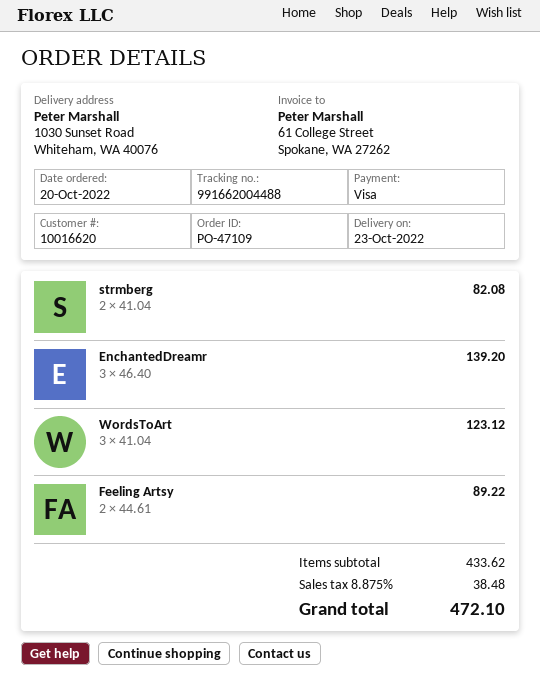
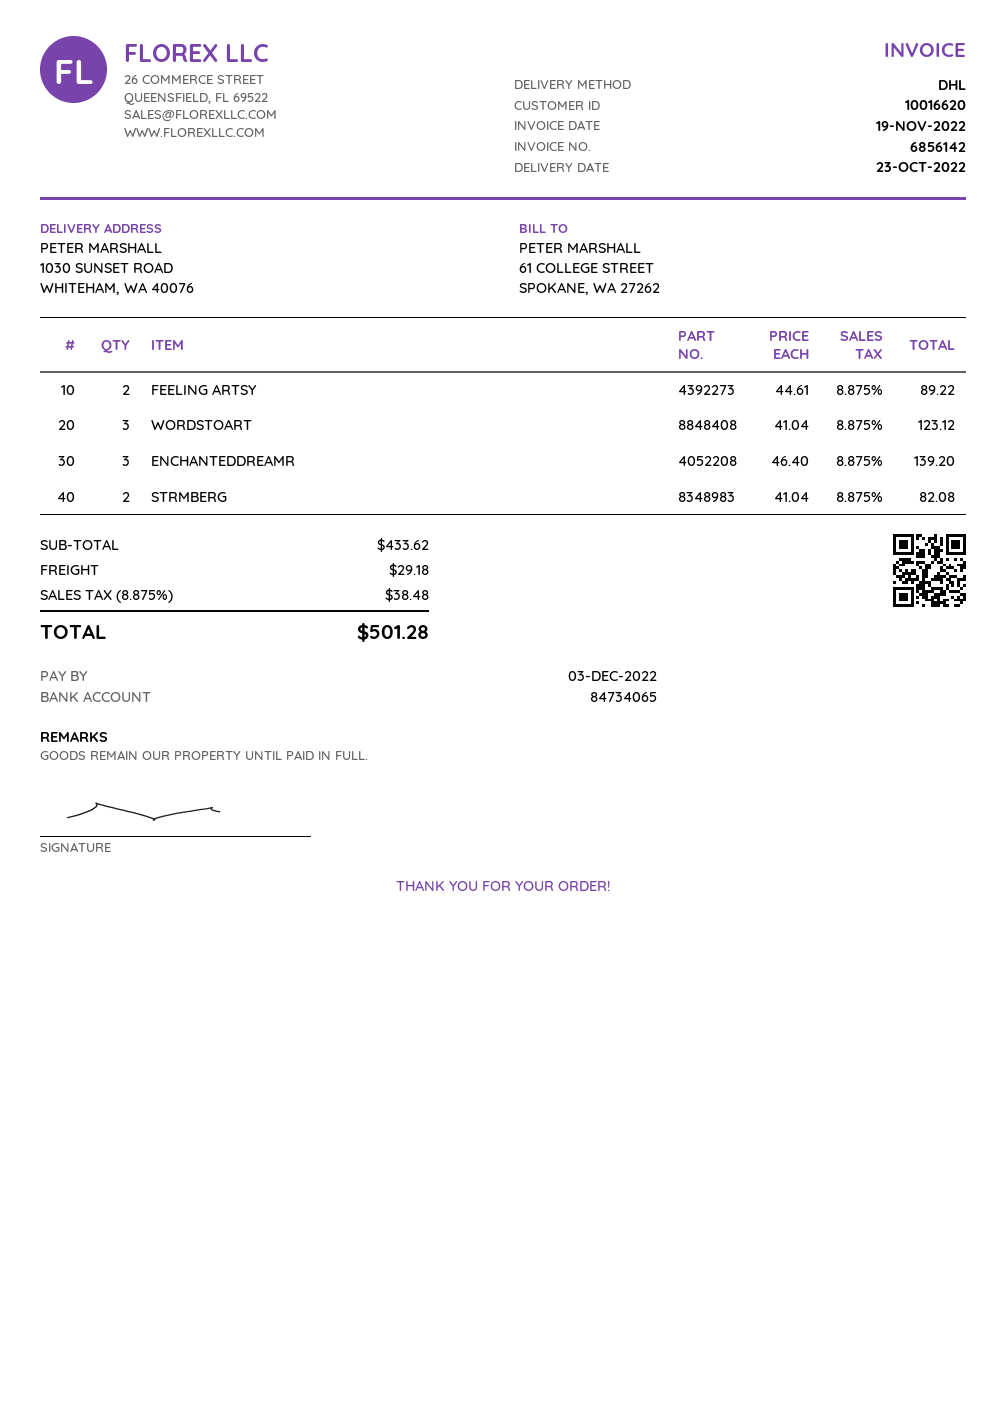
shipping: none -> 29.18
total: 472.10 -> 501.28

